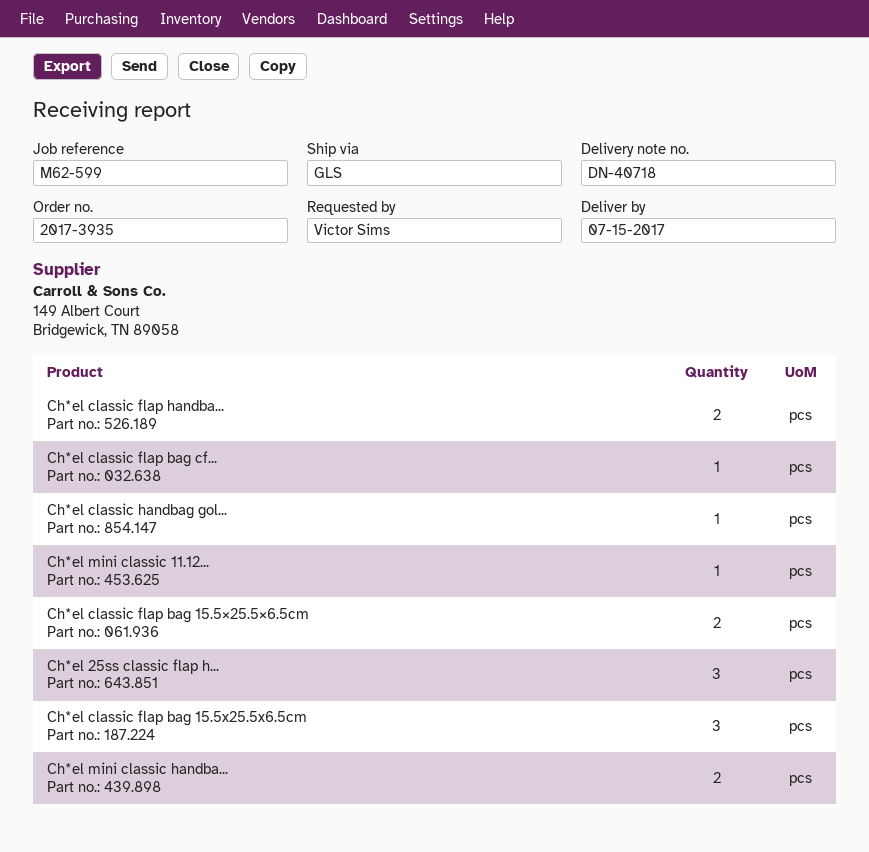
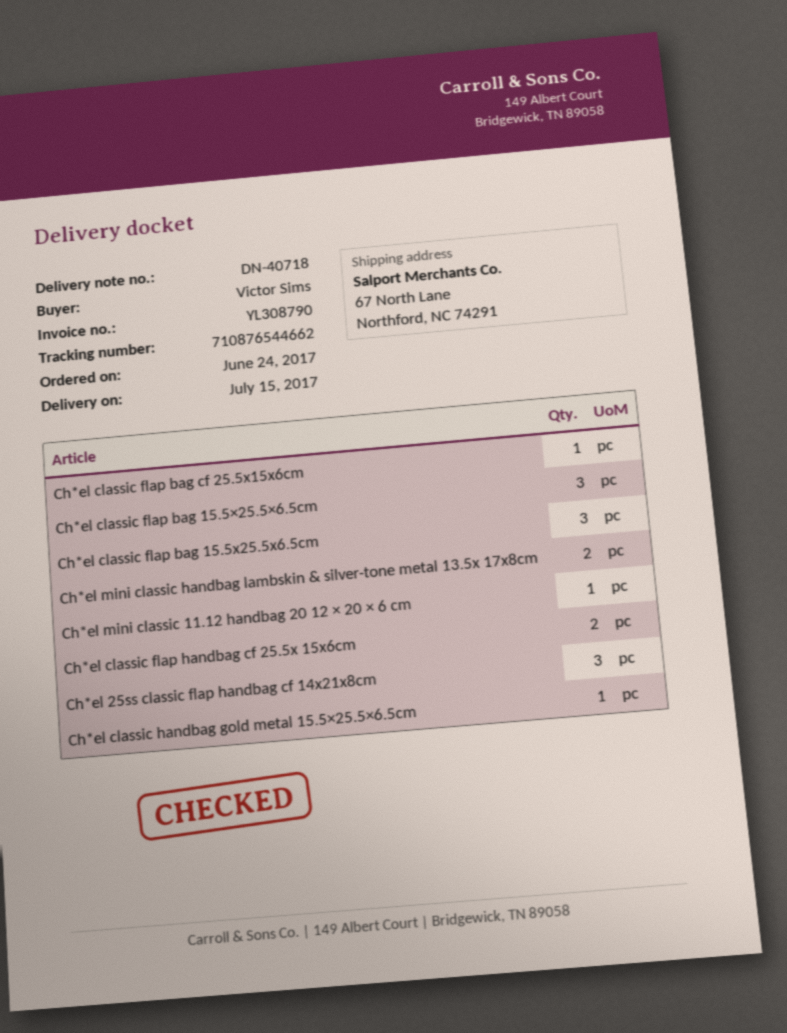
Ch*el classic flap bag 15.5×25.5×6.5cm: 2 -> 3

